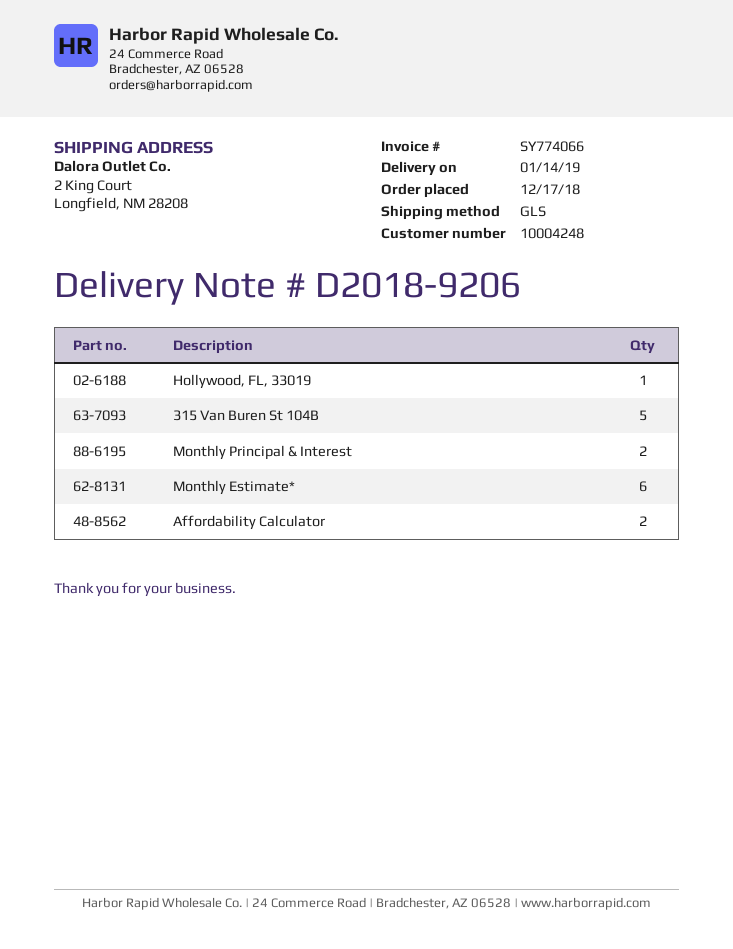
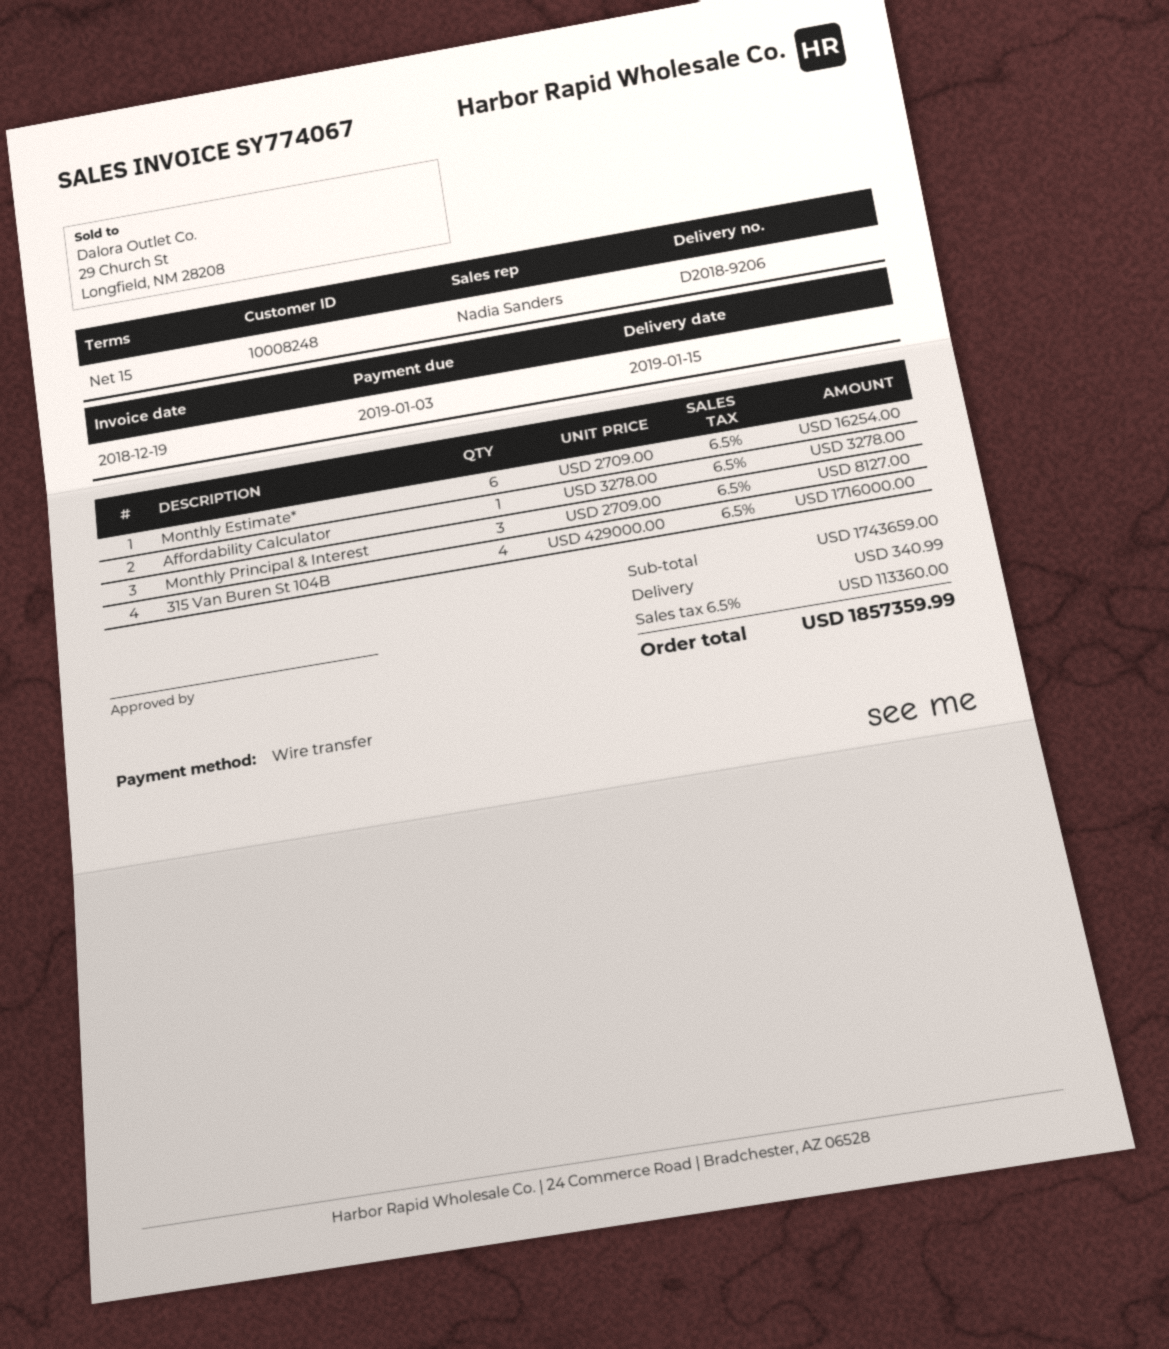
delivery date: 2019-01-14 -> 2019-01-15
invoice number: SY774066 -> SY774067
customer number: 10004248 -> 10008248
Hollywood, FL, 33019: 1 -> none
315 Van Buren St 104B: 5 -> 4
Monthly Principal & Interest: 2 -> 3
Affordability Calculator: 2 -> 1

